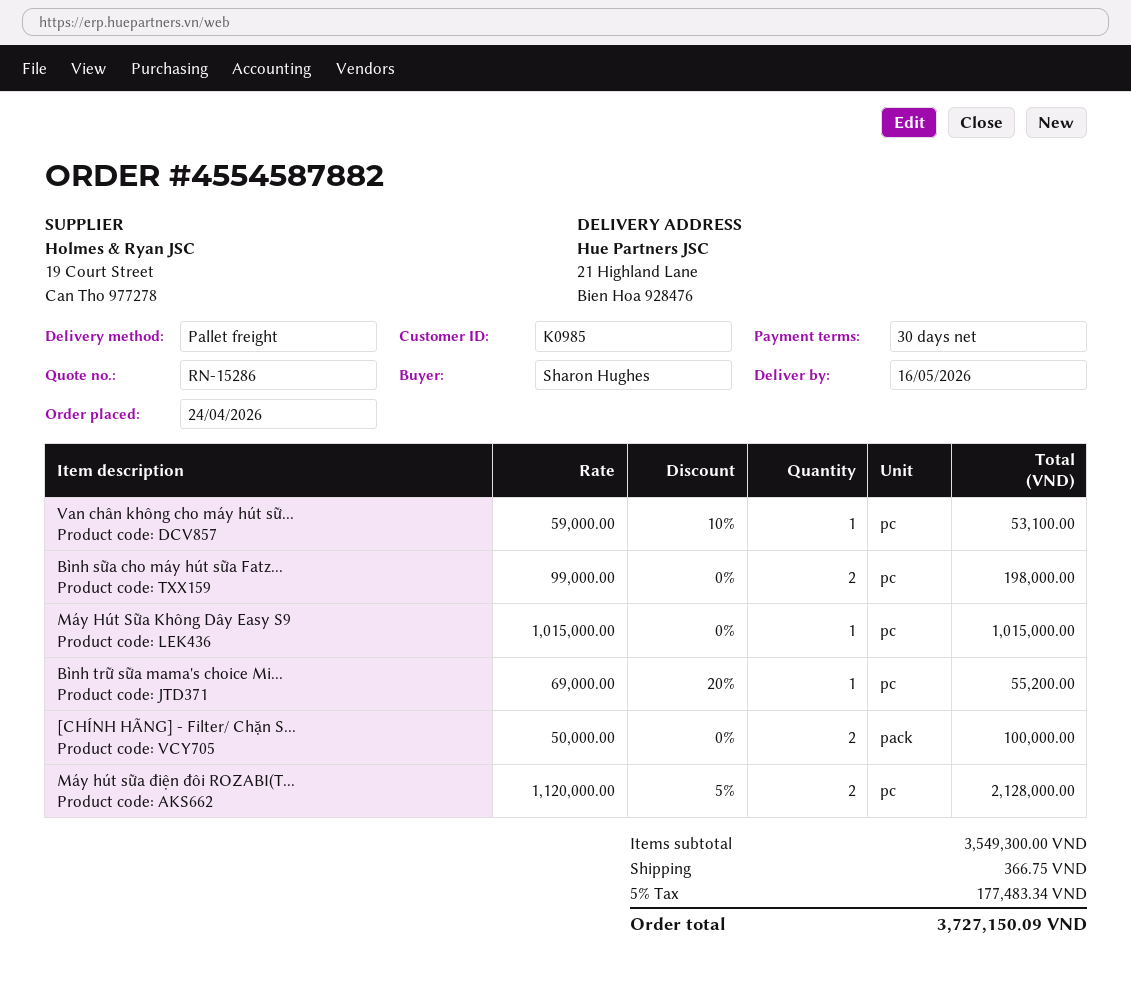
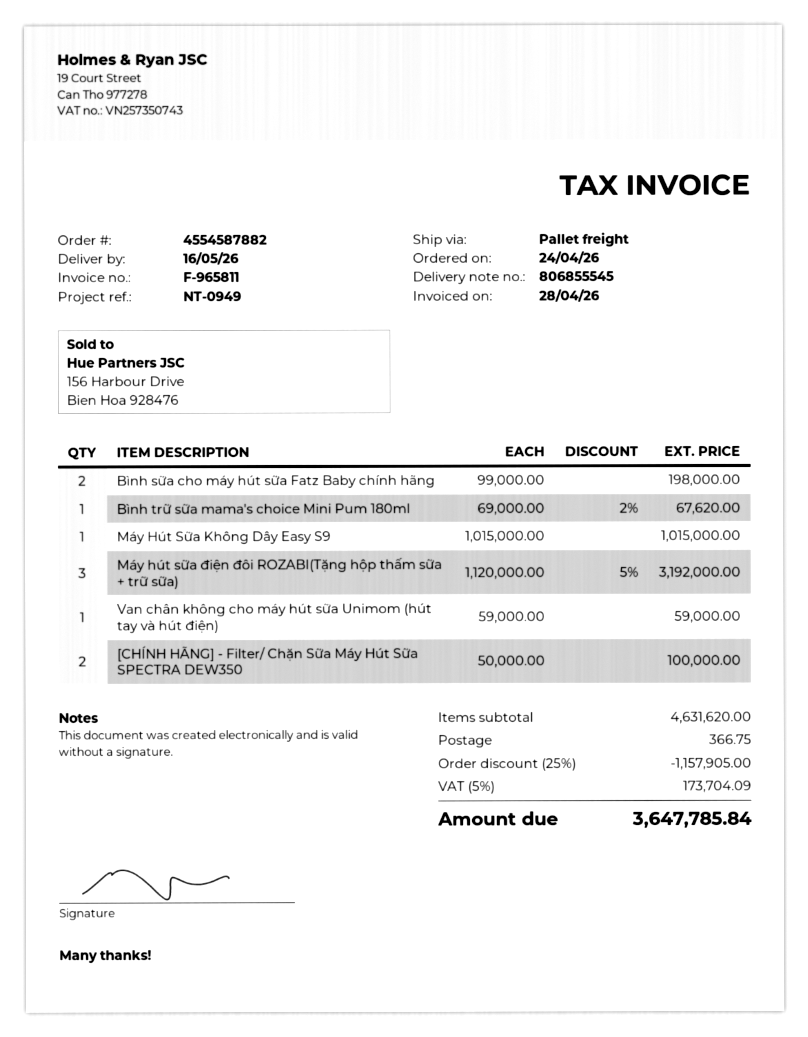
Van chân không cho máy hút sữ...: 1 x 59000.00 - 10% = 53100.00 -> 1 x 59000.00 = 59000.00
Bình trữ sữa mama's choice Mi...: 1 x 69000.00 - 20% = 55200.00 -> 1 x 69000.00 - 2% = 67620.00
Máy hút sữa điện đôi ROZABI(T...: 2 x 1120000.00 - 5% = 2128000.00 -> 3 x 1120000.00 - 5% = 3192000.00
subtotal: 3549300.00 -> 4631620.00
discount: none -> 25% = 1157905.00
tax: 5% = 177483.34 -> 5% = 173704.09
total: 3727150.09 -> 3647785.84

